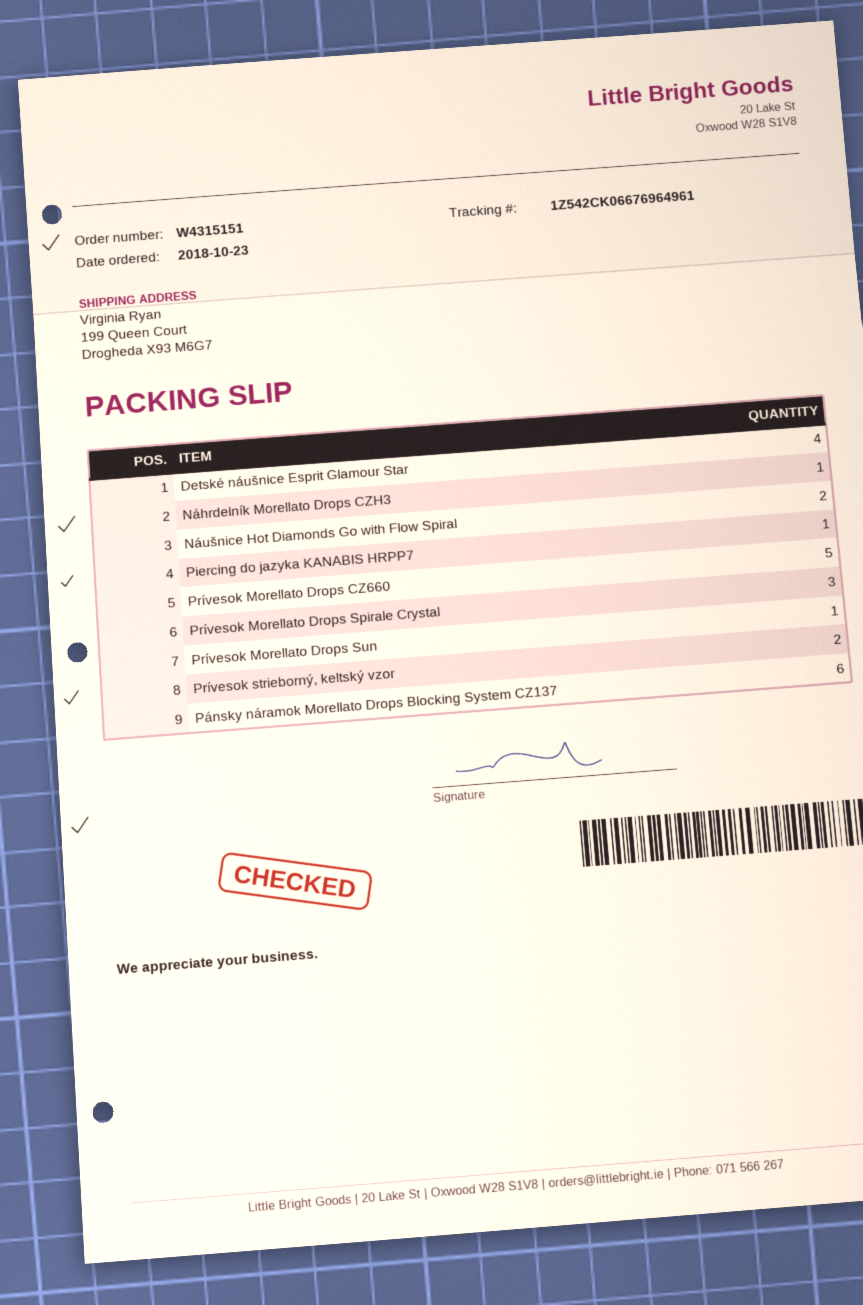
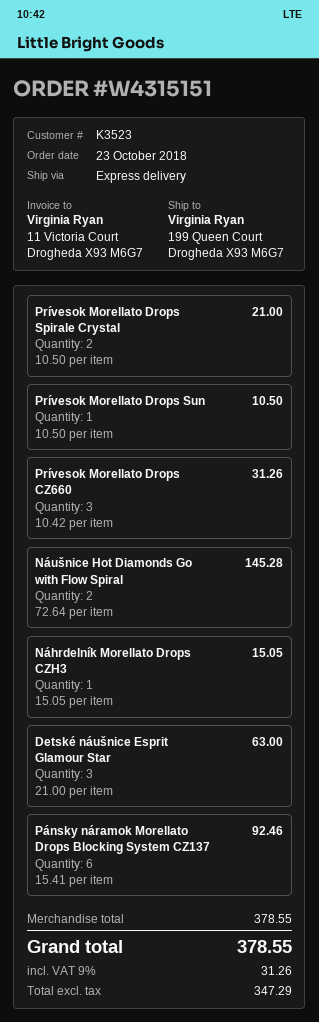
Detské náušnice Esprit Glamour Star: 4 -> 3
Piercing do jazyka KANABIS HRPP7: 1 -> none
Prívesok Morellato Drops CZ660: 5 -> 3
Prívesok Morellato Drops Spirale Crystal: 3 -> 2
Prívesok strieborný, keltský vzor: 2 -> none

